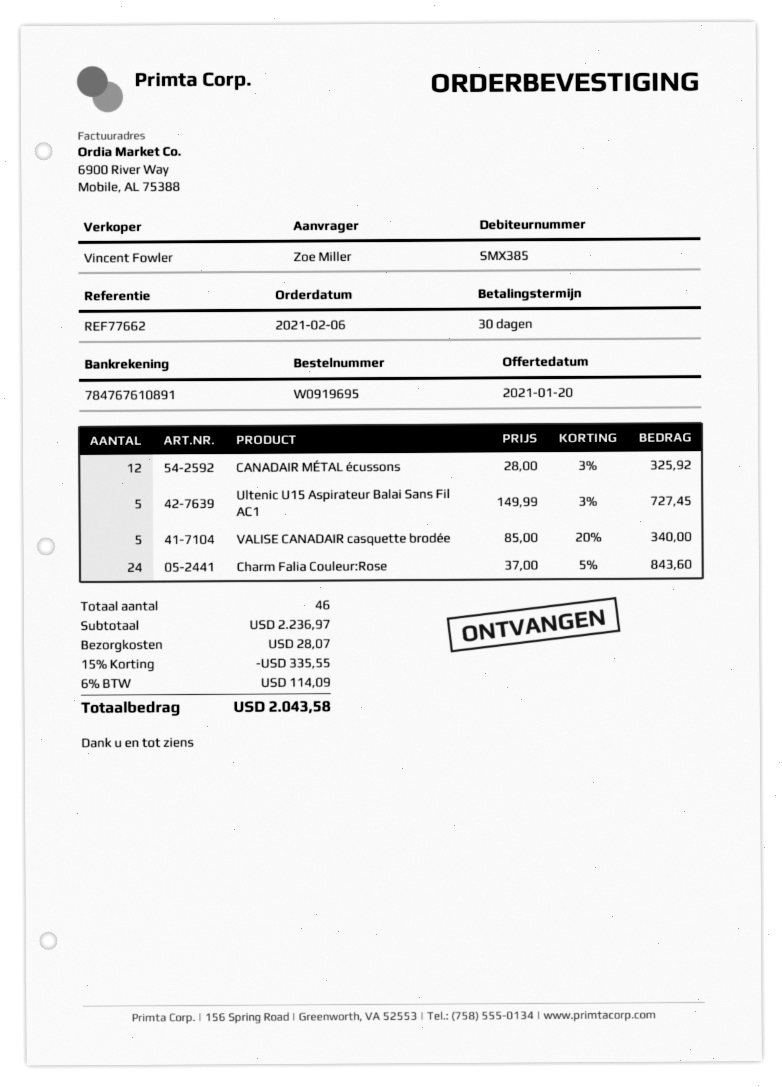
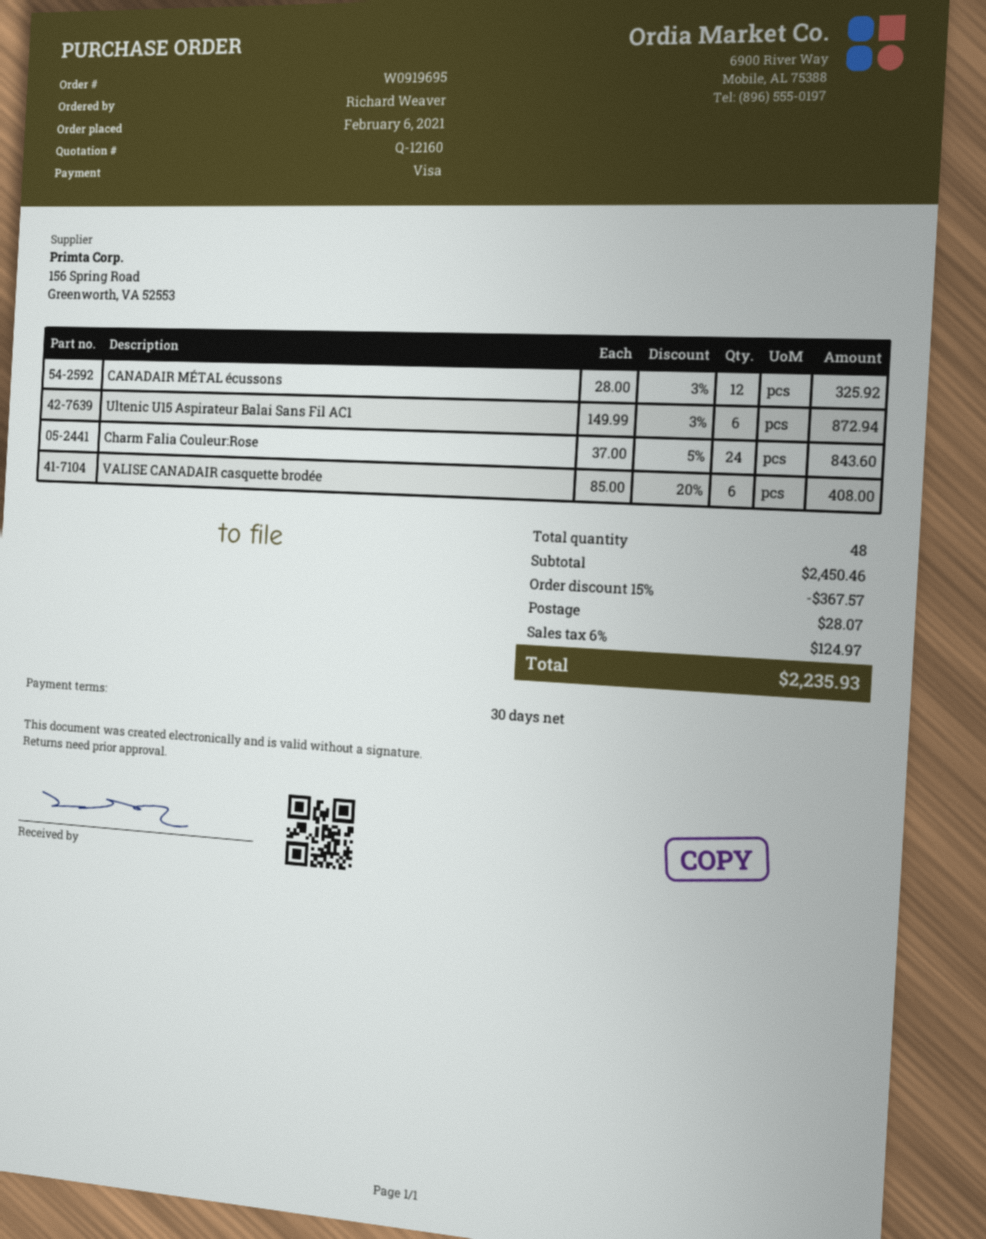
ordered by: Zoe Miller -> Richard Weaver
Ultenic U15 Aspirateur Balai Sans Fil AC1: 5 x 149.99 - 3% = 727.45 -> 6 x 149.99 - 3% = 872.94
VALISE CANADAIR casquette brodée: 5 x 85.00 - 20% = 340.00 -> 6 x 85.00 - 20% = 408.00
total quantity: 46 -> 48
subtotal: 2236.97 -> 2450.46
discount: 15% = 335.55 -> 15% = 367.57
tax: 6% = 114.09 -> 6% = 124.97
total: 2043.58 -> 2235.93

